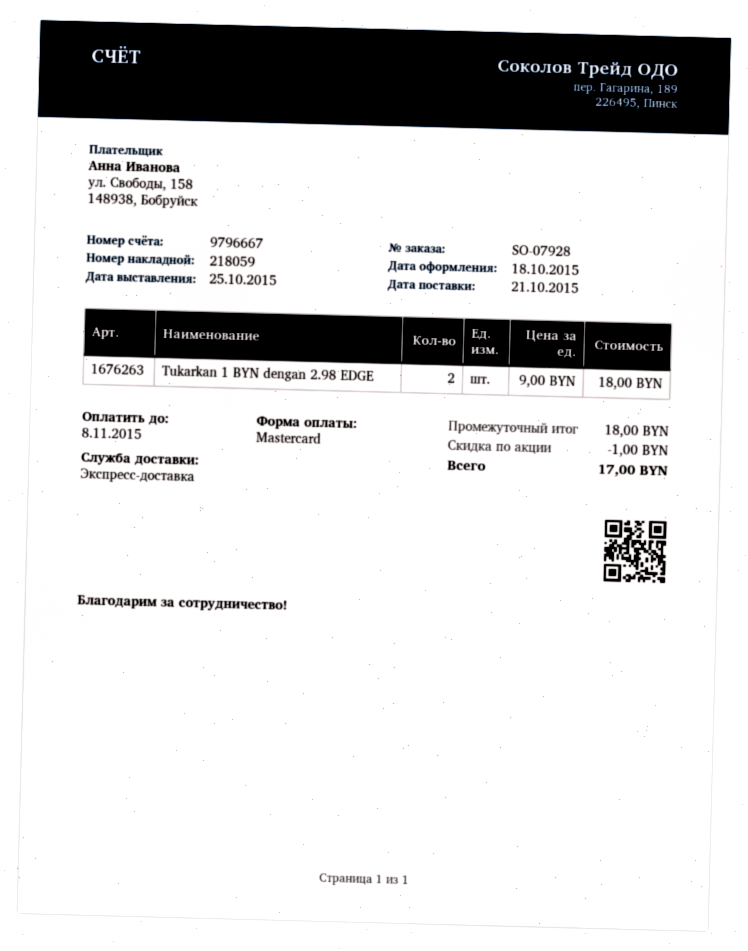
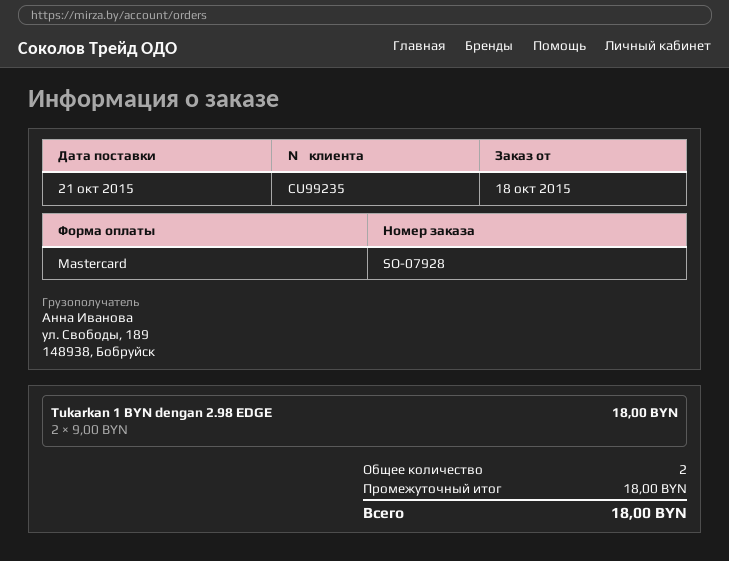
discount: 1.00 -> none
total: 17.00 -> 18.00

